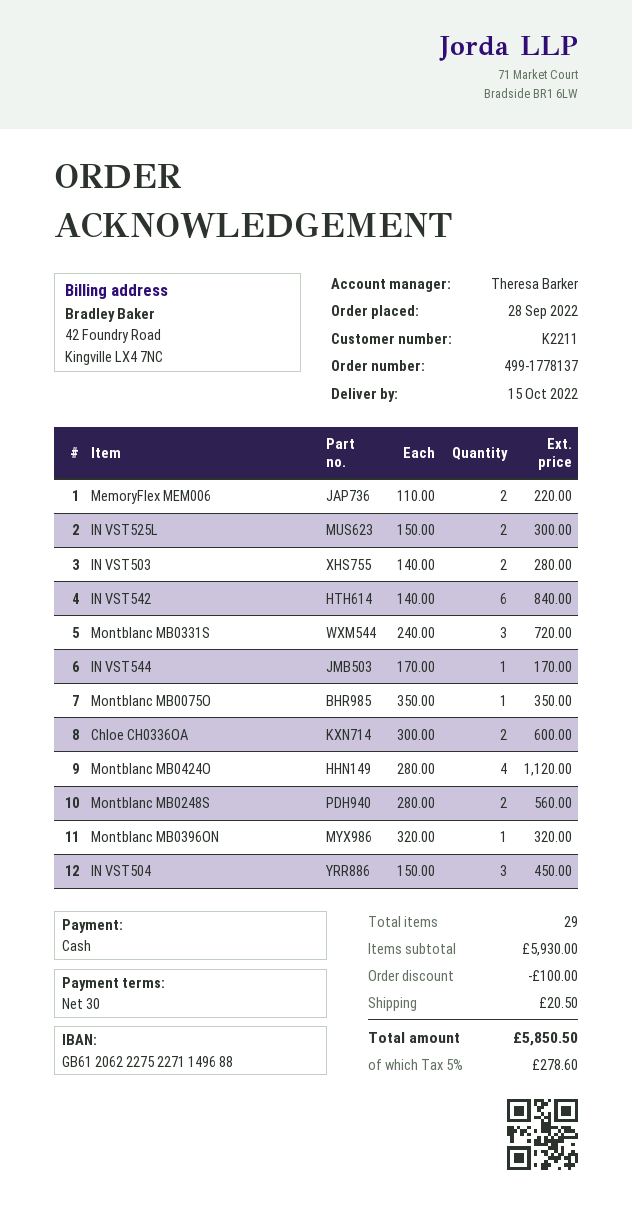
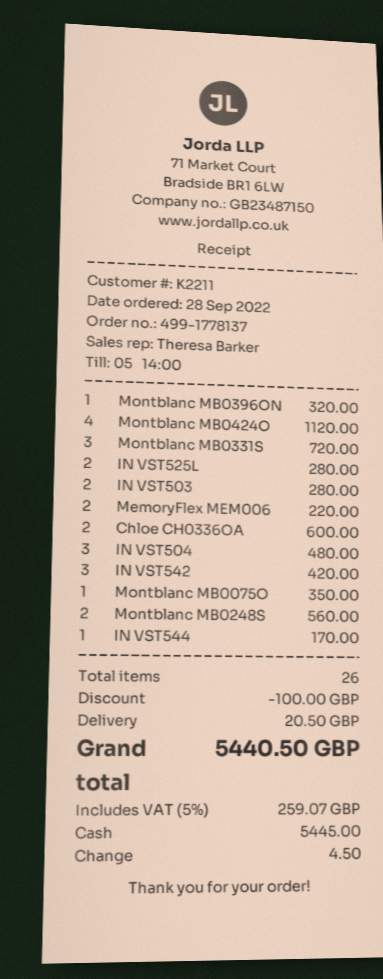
IN VST525L: 2 for 300.00 -> 2 for 280.00
IN VST542: 6 for 840.00 -> 3 for 420.00
IN VST504: 3 for 450.00 -> 3 for 480.00
total quantity: 29 -> 26
tax: 5% = 278.60 -> 5% = 259.07
total: 5850.50 -> 5440.50

